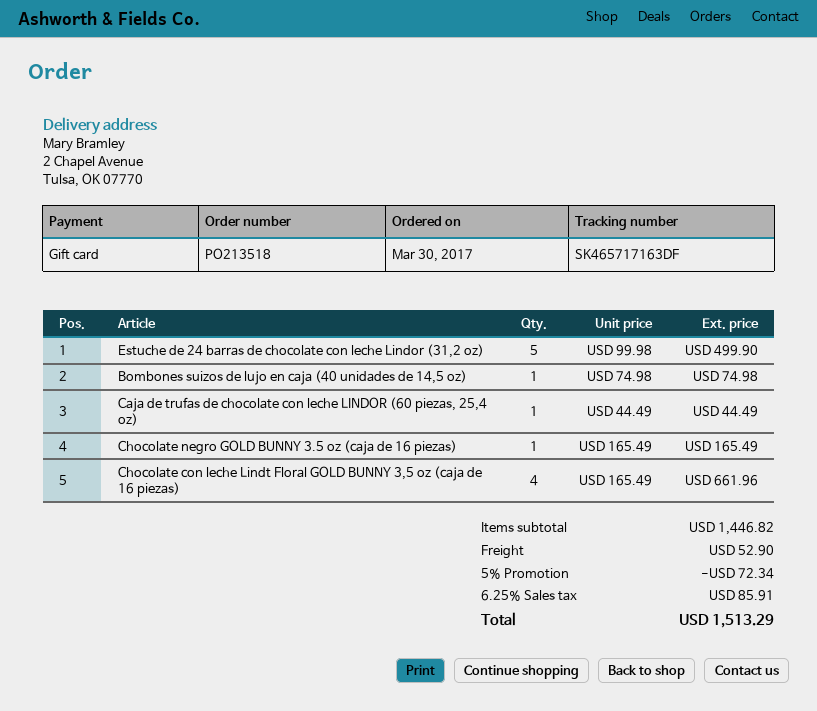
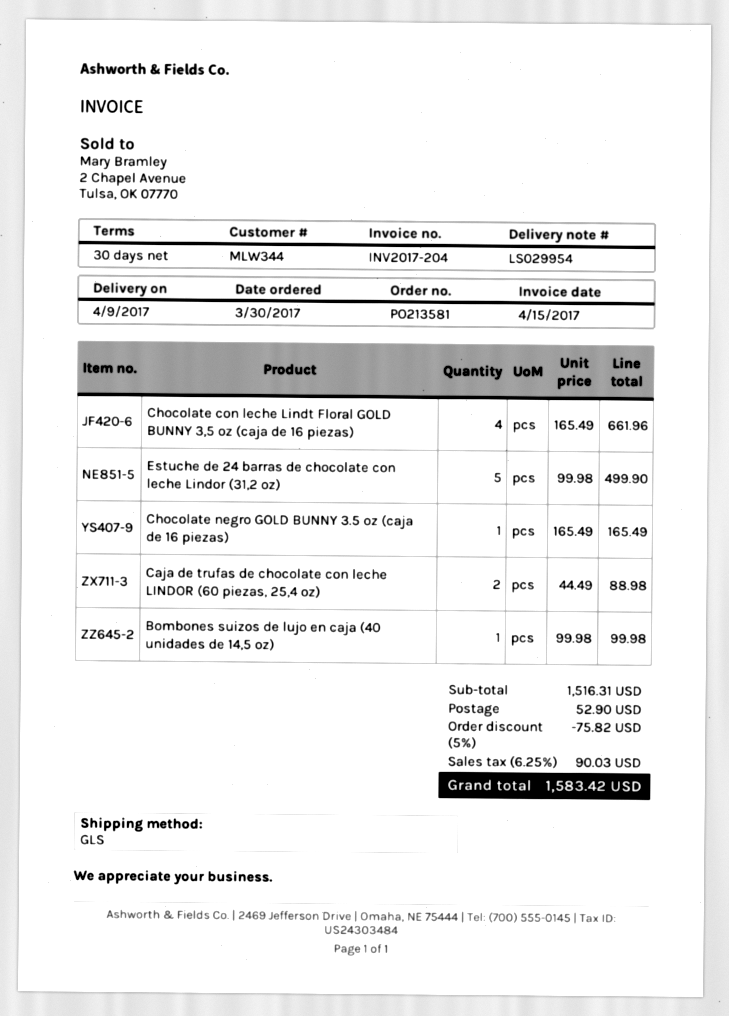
order number: PO213518 -> PO213581
Bombones suizos de lujo en caja (40 unidades de 14,5 oz): 1 x 74.98 = 74.98 -> 1 x 99.98 = 99.98
Caja de trufas de chocolate con leche LINDOR (60 piezas, 25,4 oz): 1 x 44.49 = 44.49 -> 2 x 44.49 = 88.98
subtotal: 1446.82 -> 1516.31
discount: 5% = 72.34 -> 5% = 75.82
tax: 6.25% = 85.91 -> 6.25% = 90.03
total: 1513.29 -> 1583.42

